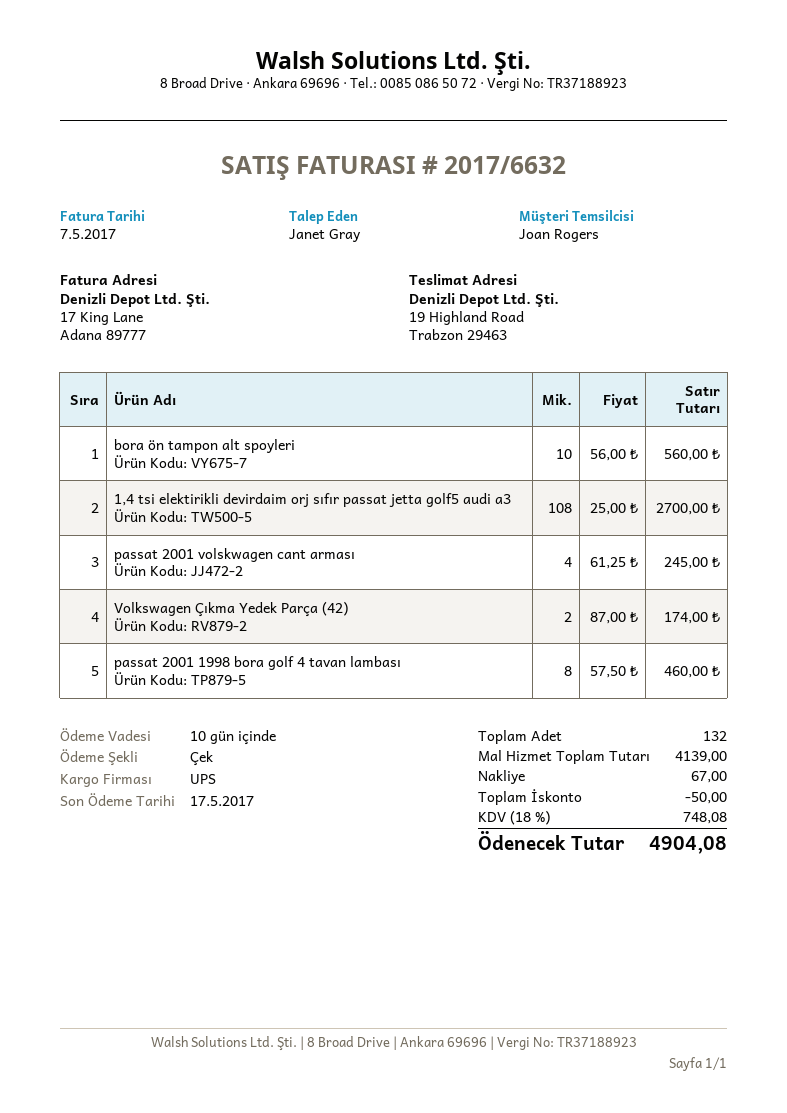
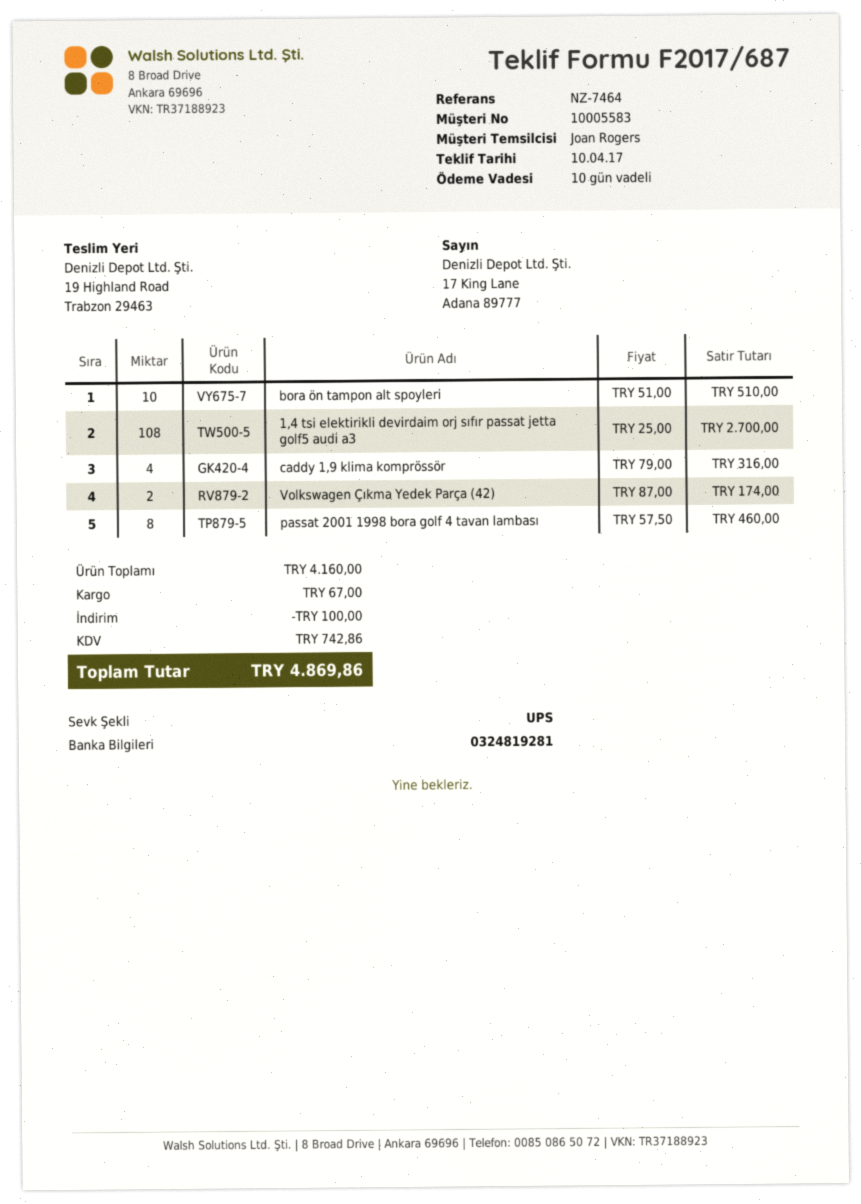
bora ön tampon alt spoyleri: 10 x 56.00 = 560.00 -> 10 x 51.00 = 510.00
passat 2001 volskwagen cant arması: 4 x 61.25 = 245.00 -> none
caddy 1,9 klima komprössör: none -> 4 x 79.00 = 316.00
subtotal: 4139.00 -> 4160.00
discount: 50.00 -> 100.00
tax: 748.08 -> 742.86
total: 4904.08 -> 4869.86

